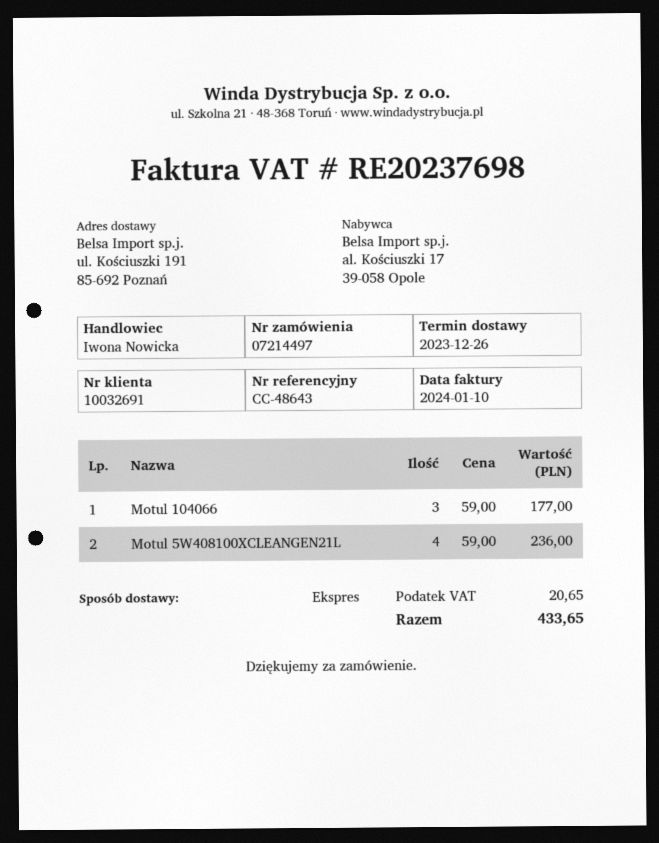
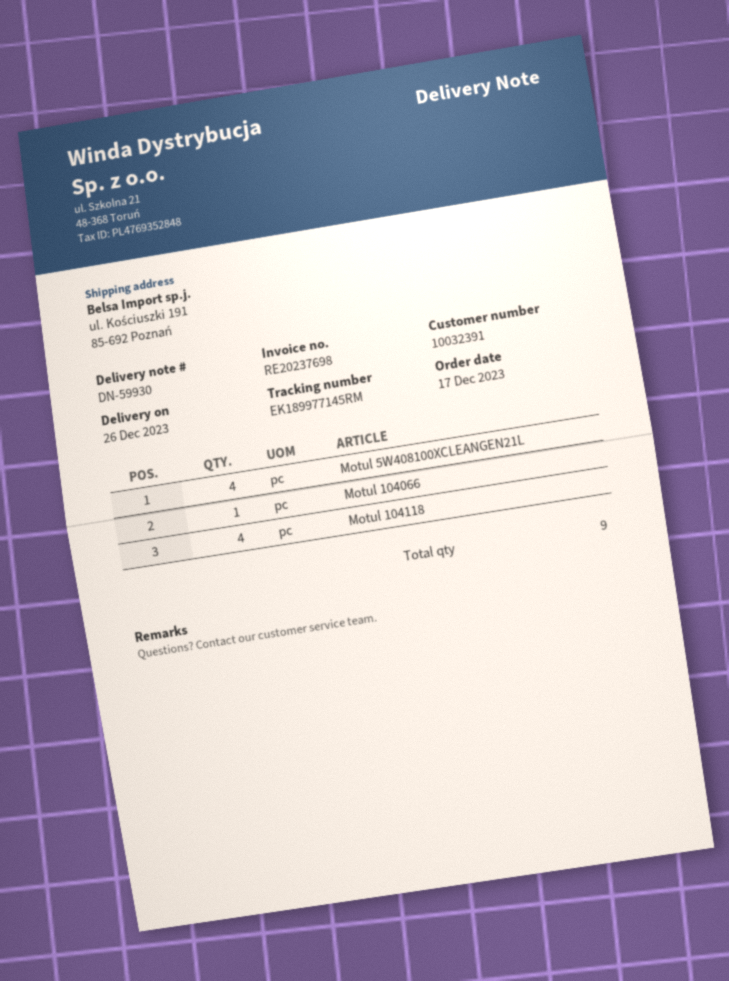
customer number: 10032691 -> 10032391
Motul 104066: 3 -> 1
Motul 104118: none -> 4

